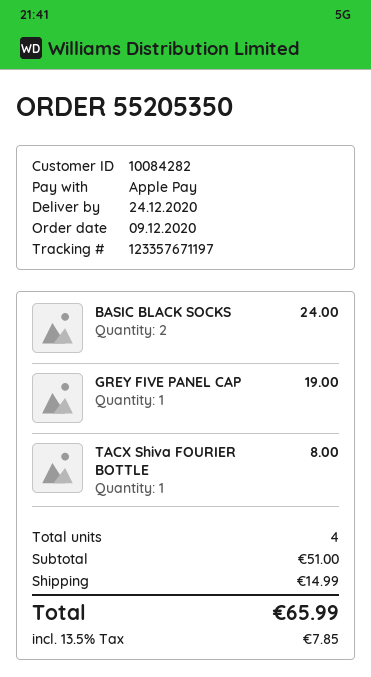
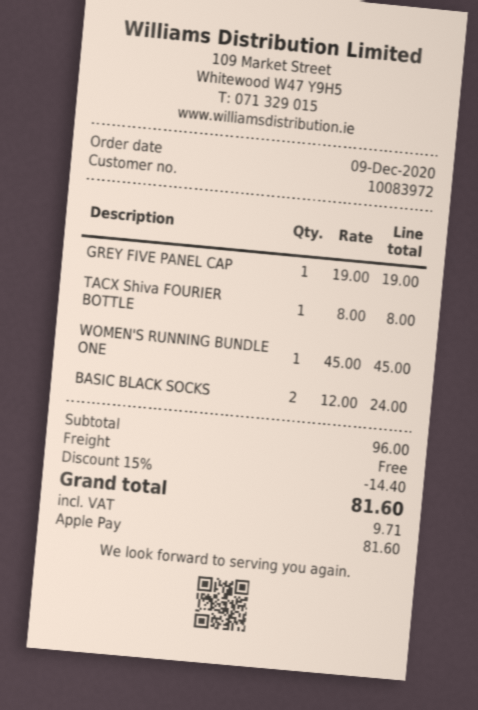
customer number: 10084282 -> 10083972
WOMEN'S RUNNING BUNDLE ONE: none -> 1 for 45.00
subtotal: 51.00 -> 96.00
discount: none -> 15% = 14.40
shipping: 14.99 -> 0.00
tax: 7.85 -> 9.71
total: 65.99 -> 81.60

